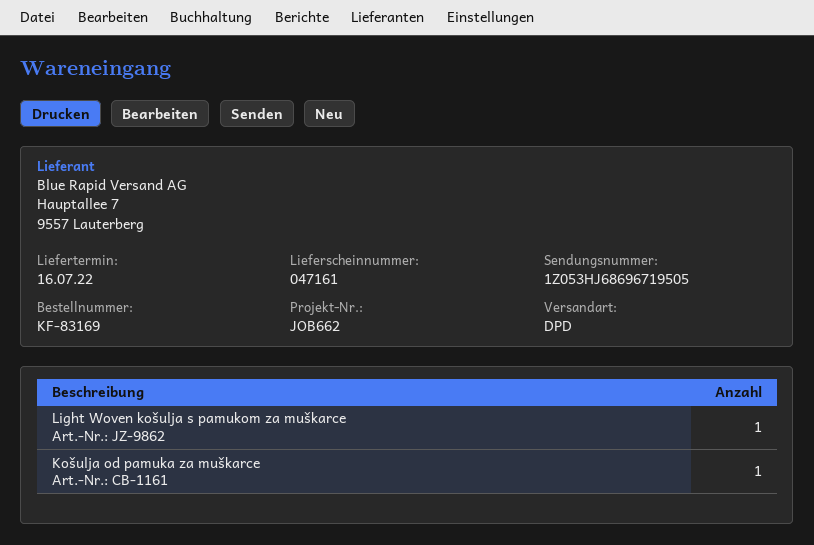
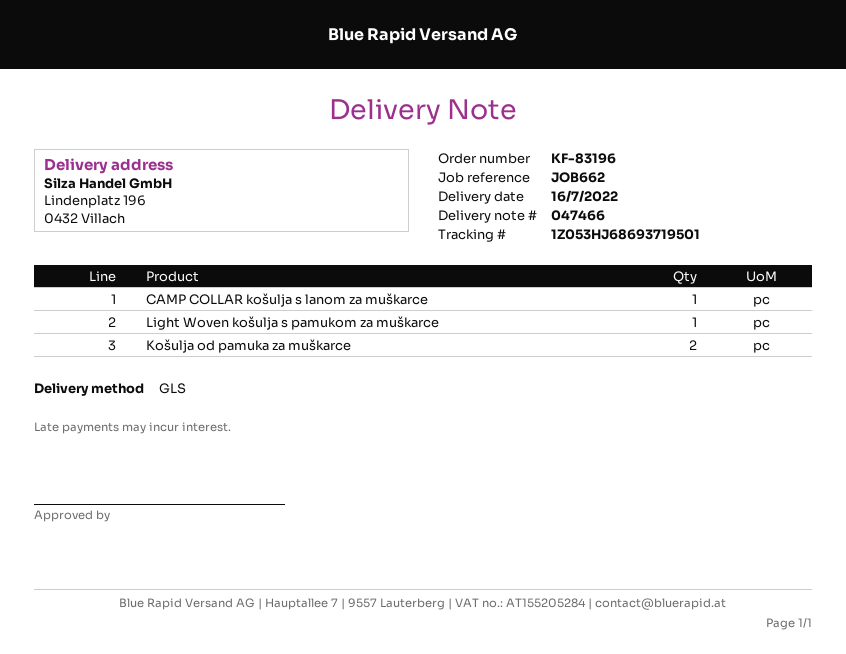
order number: KF-83169 -> KF-83196
delivery note number: 047161 -> 047466
shipping method: DPD -> GLS
tracking number: 1Z053HJ68696719505 -> 1Z053HJ68693719501
Košulja od pamuka za muškarce: 1 -> 2
CAMP COLLAR košulja s lanom za muškarce: none -> 1

